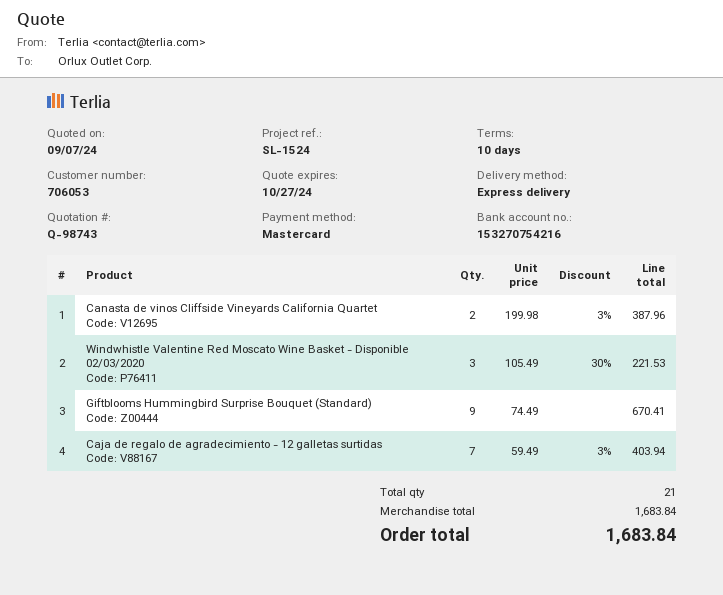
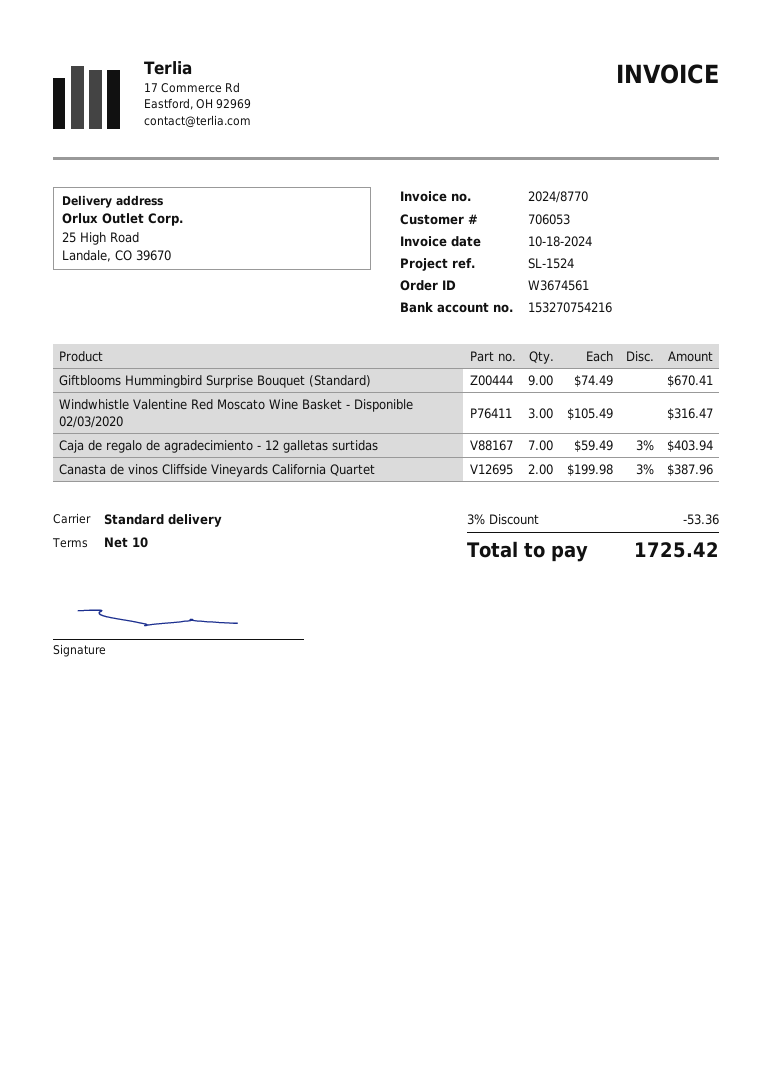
shipping method: express -> standard
Windwhistle Valentine Red Moscato Wine Basket - Disponible 02/03/2020: 3 x 105.49 - 30% = 221.53 -> 3 x 105.49 = 316.47
discount: none -> 3% = 53.36
total: 1683.84 -> 1725.42

